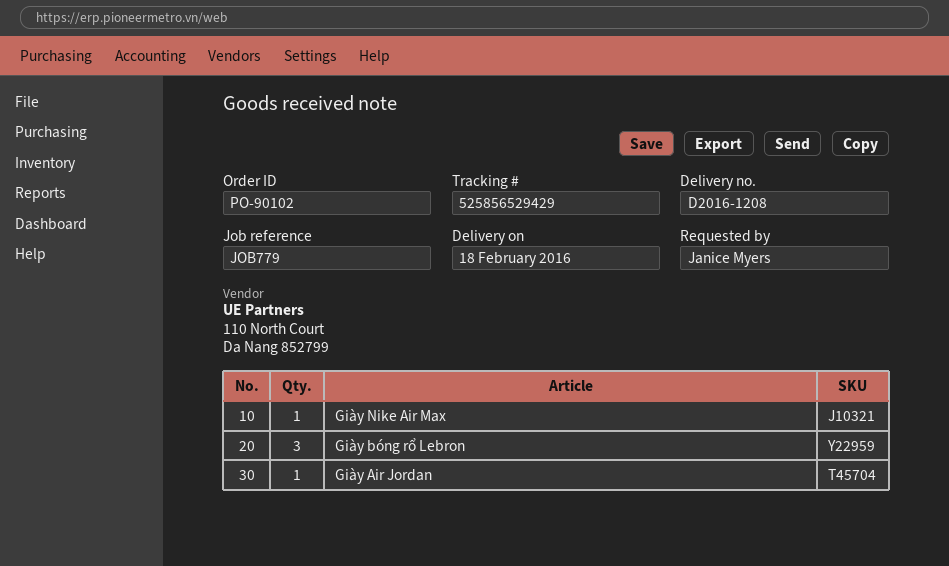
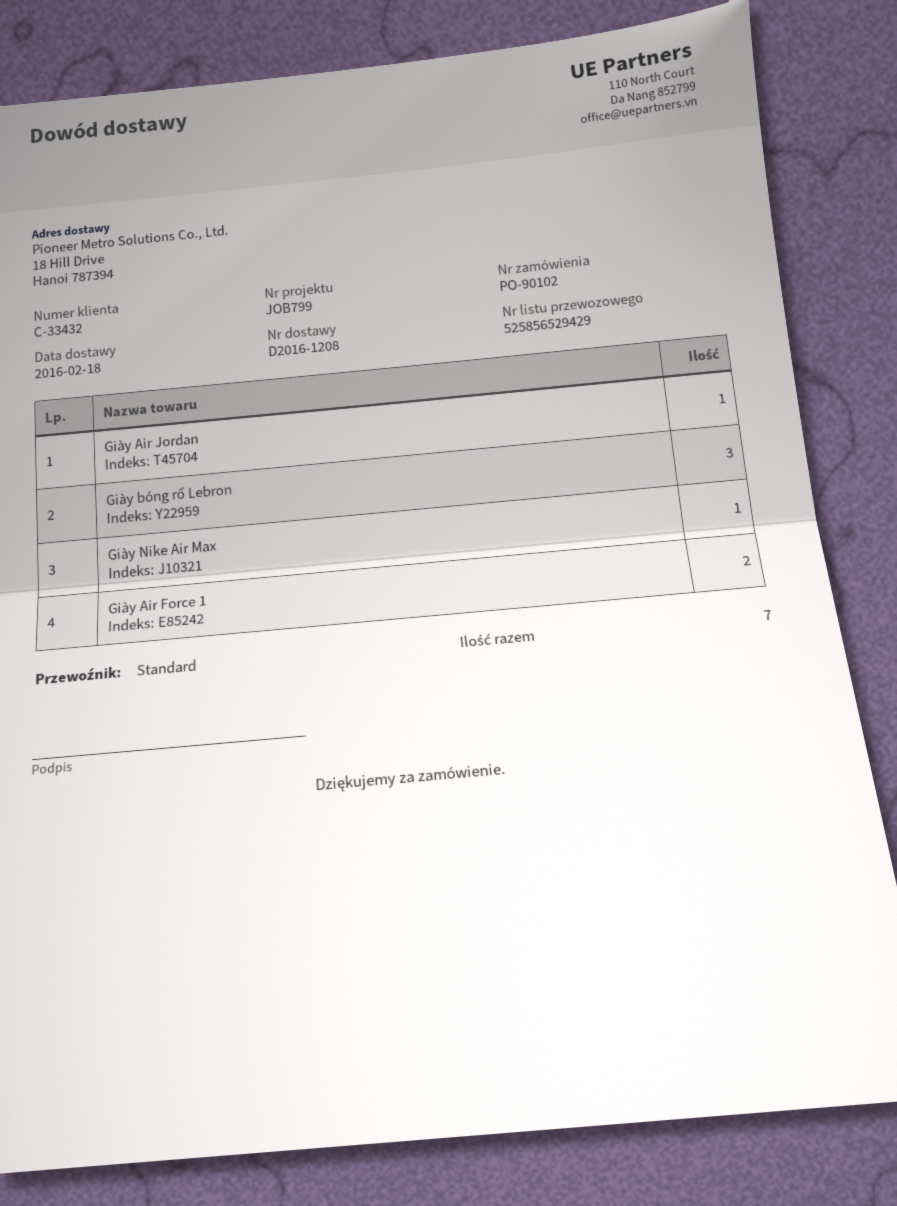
reference: JOB779 -> JOB799
Giày Air Force 1: none -> 2

